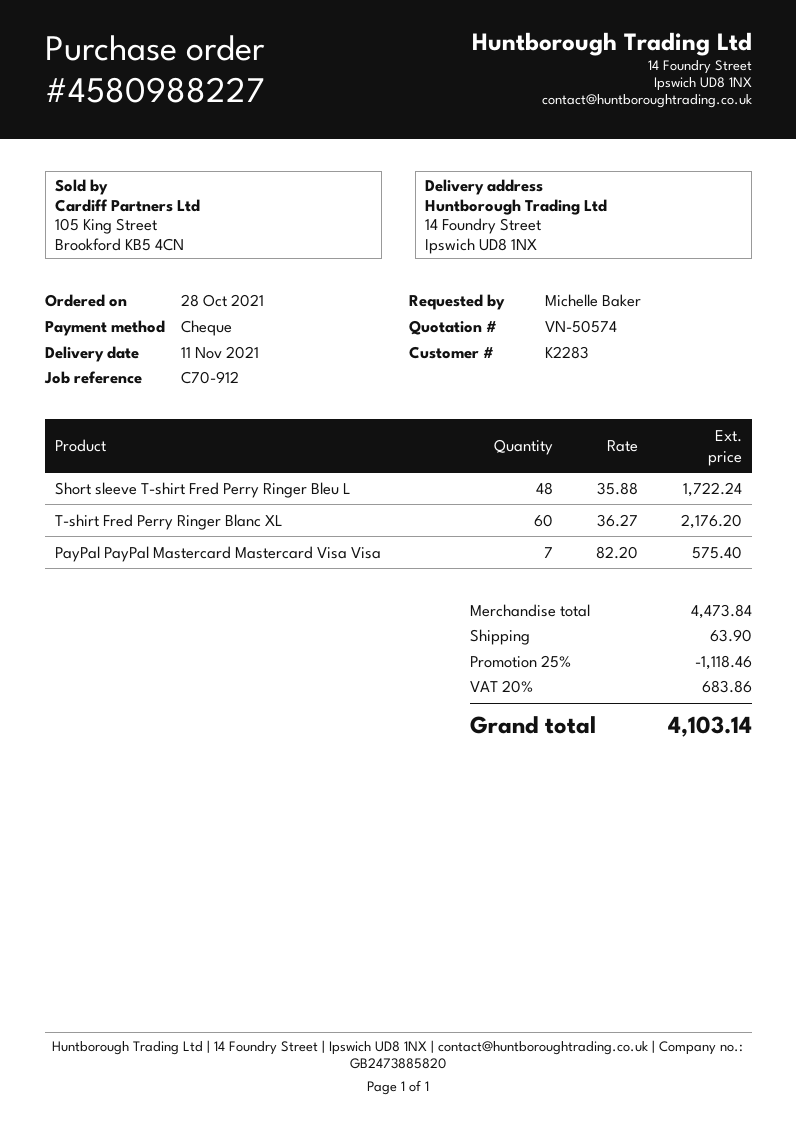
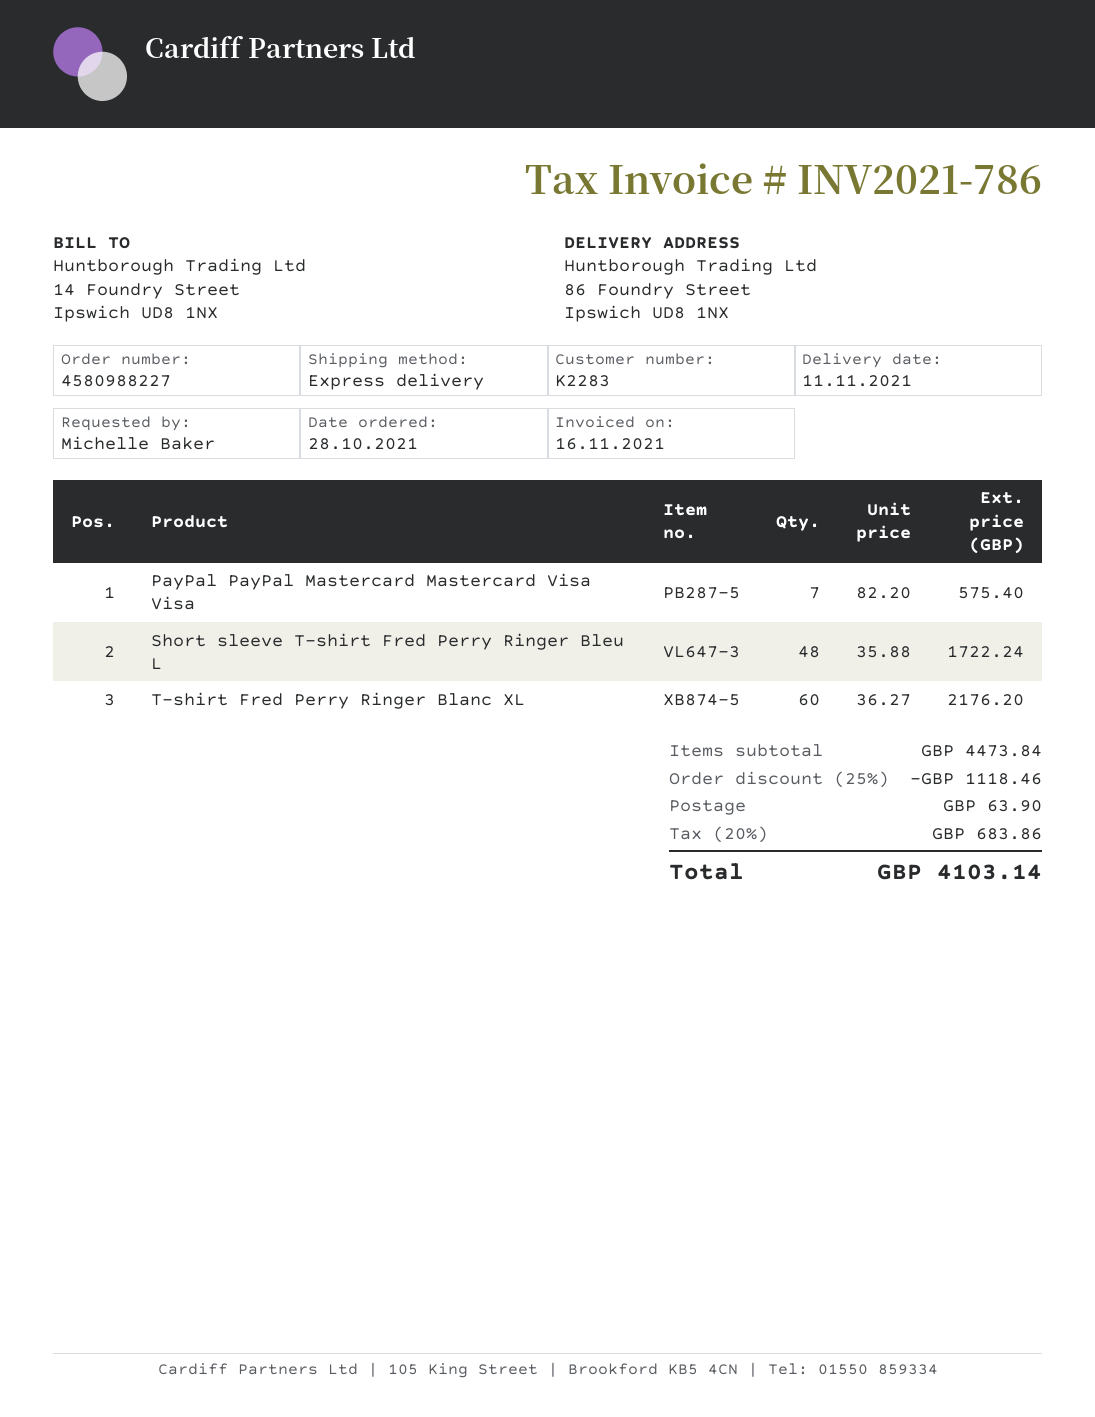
ship to: 14 Foundry Street, Ipswich UD8 1NX -> 86 Foundry Street, Ipswich UD8 1NX

